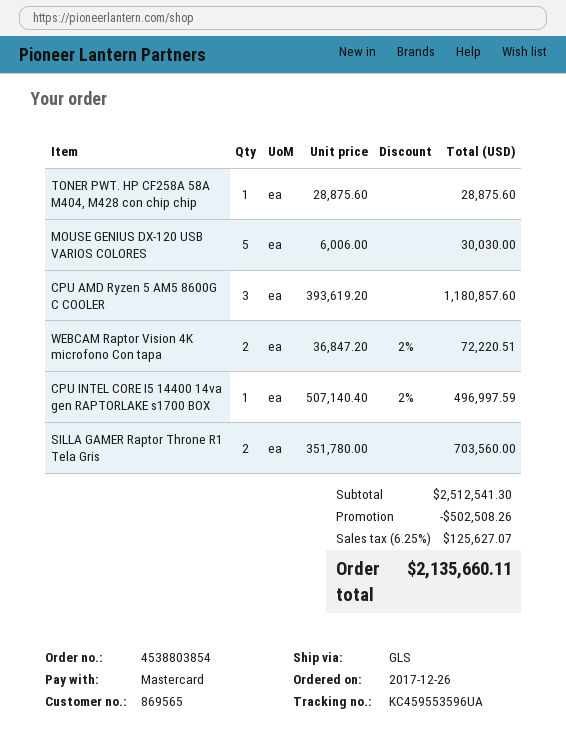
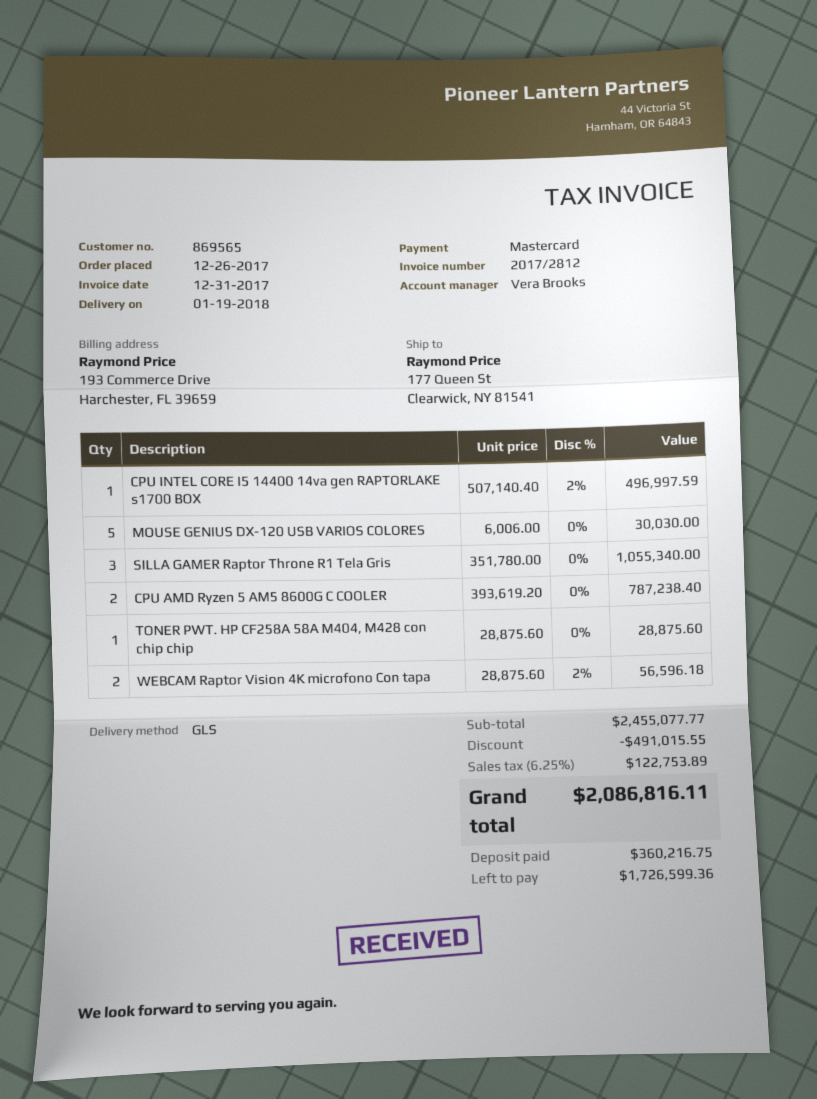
CPU AMD Ryzen 5 AM5 8600G C COOLER: 3 x 393619.20 = 1180857.60 -> 2 x 393619.20 = 787238.40
WEBCAM Raptor Vision 4K microfono Con tapa: 2 x 36847.20 - 2% = 72220.51 -> 2 x 28875.60 - 2% = 56596.18
SILLA GAMER Raptor Throne R1 Tela Gris: 2 x 351780.00 = 703560.00 -> 3 x 351780.00 = 1055340.00
subtotal: 2512541.30 -> 2455077.77
discount: 502508.26 -> 491015.55
tax: 6.25% = 125627.07 -> 6.25% = 122753.89
total: 2135660.11 -> 2086816.11

